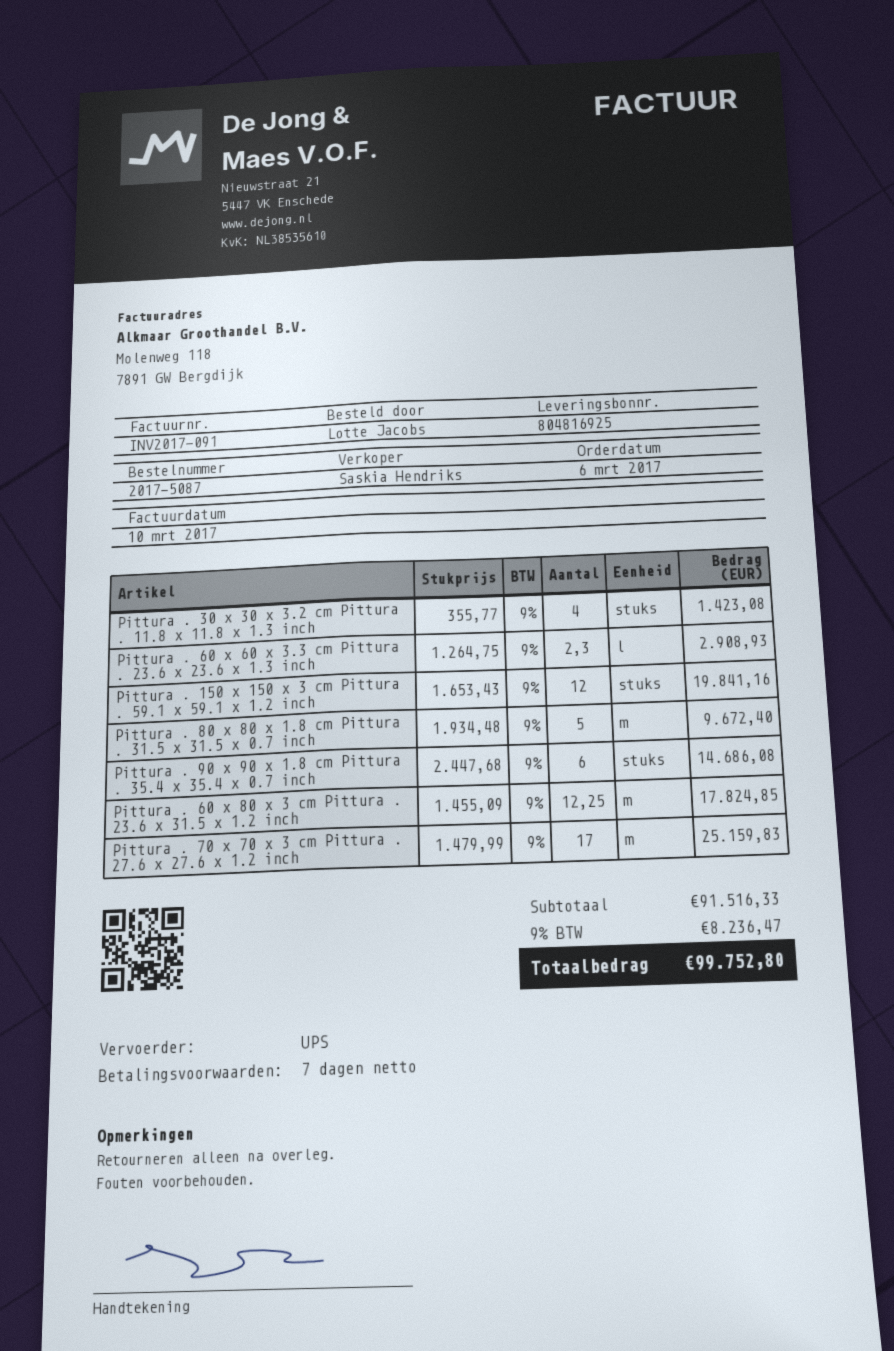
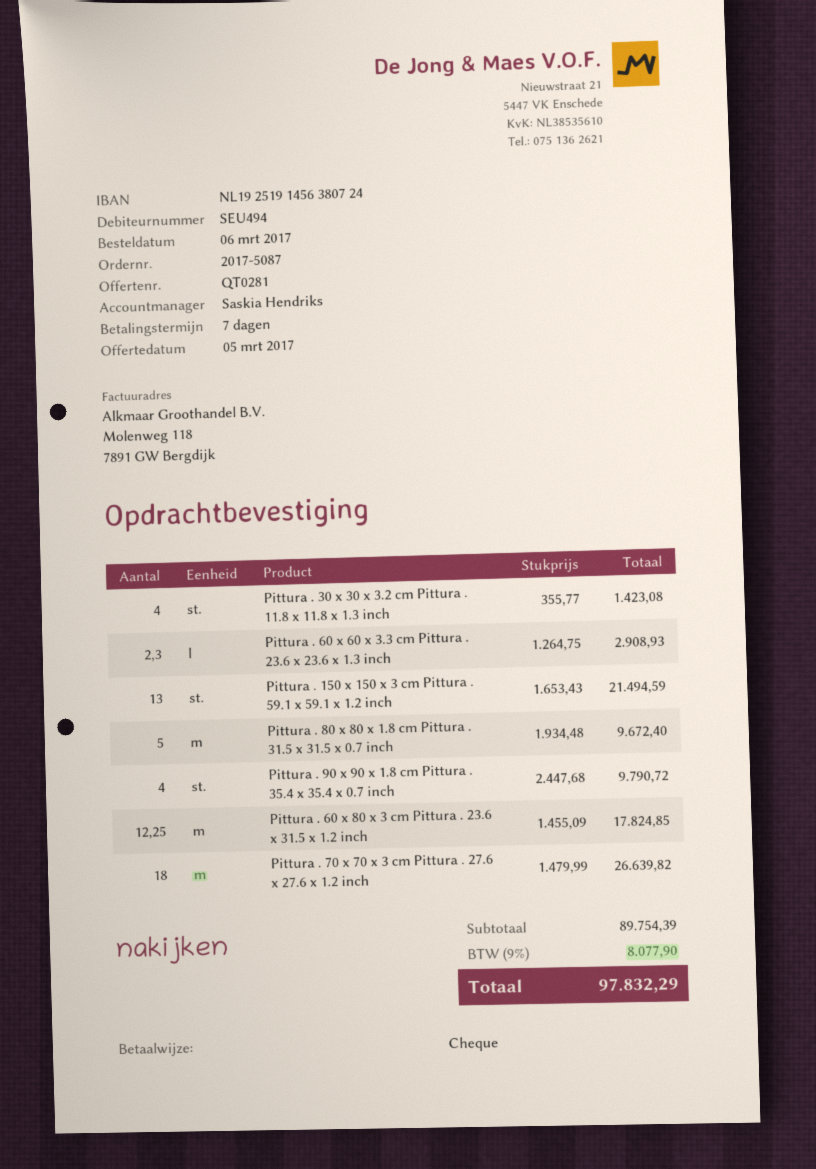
Pittura . 150 x 150 x 3 cm Pittura . 59.1 x 59.1 x 1.2 inch: 12 x 1653.43 = 19841.16 -> 13 x 1653.43 = 21494.59
Pittura . 90 x 90 x 1.8 cm Pittura . 35.4 x 35.4 x 0.7 inch: 6 x 2447.68 = 14686.08 -> 4 x 2447.68 = 9790.72
Pittura . 70 x 70 x 3 cm Pittura . 27.6 x 27.6 x 1.2 inch: 17 x 1479.99 = 25159.83 -> 18 x 1479.99 = 26639.82
subtotal: 91516.33 -> 89754.39
tax: 9% = 8236.47 -> 9% = 8077.90
total: 99752.80 -> 97832.29

